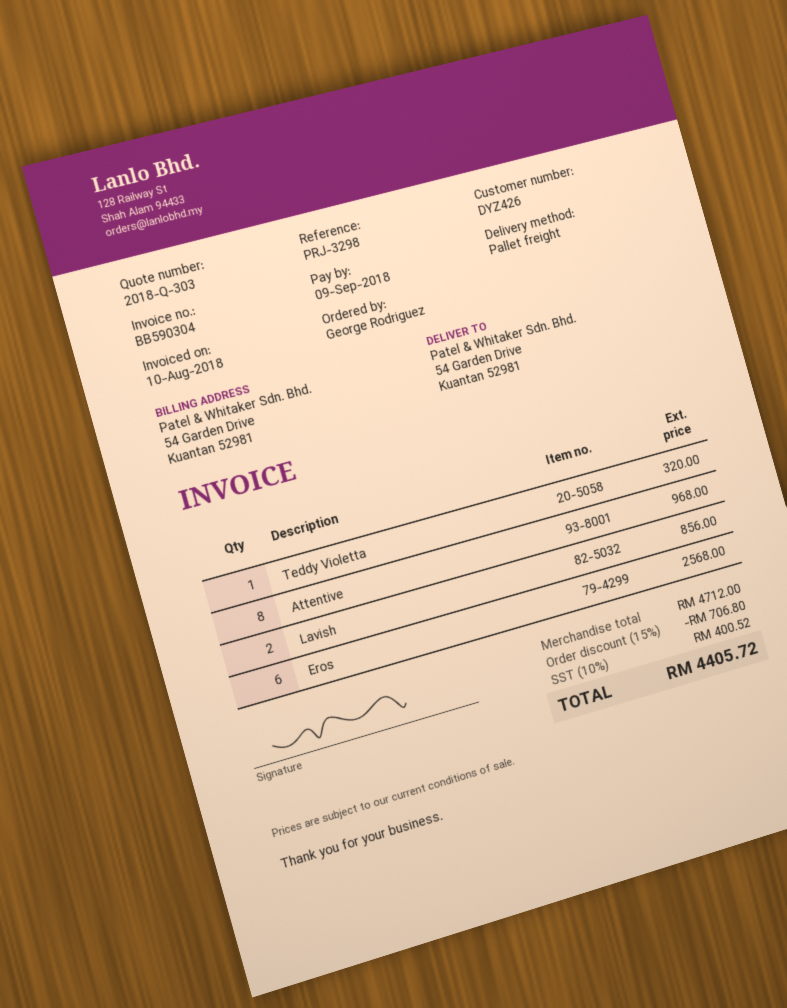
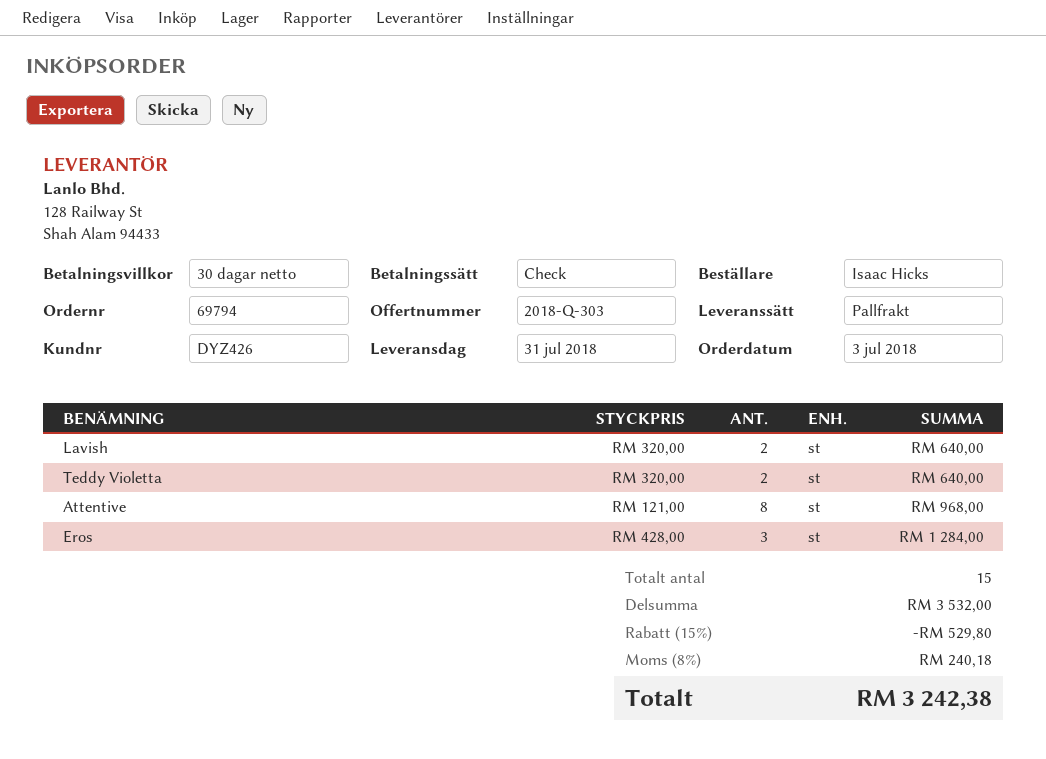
ordered by: George Rodriguez -> Isaac Hicks
Teddy Violetta: 1 for 320.00 -> 2 for 640.00
Lavish: 2 for 856.00 -> 2 for 640.00
Eros: 6 for 2568.00 -> 3 for 1284.00
subtotal: 4712.00 -> 3532.00
discount: 15% = 706.80 -> 15% = 529.80
tax: 10% = 400.52 -> 8% = 240.18
total: 4405.72 -> 3242.38

